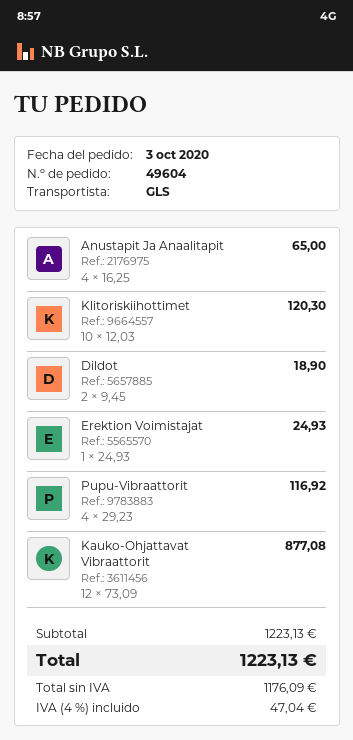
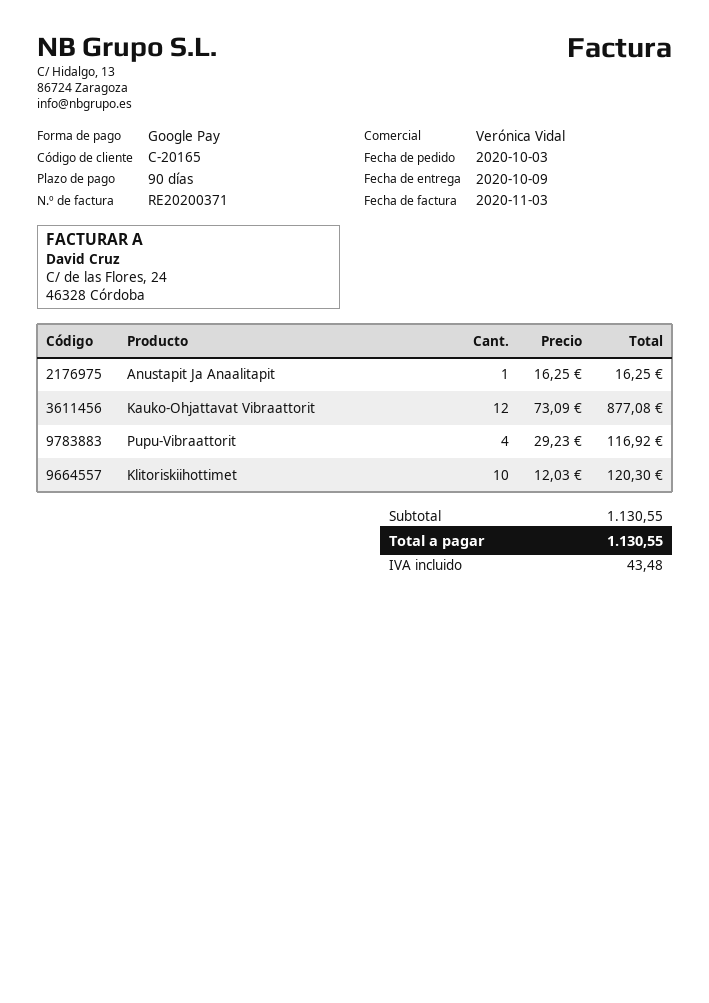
Anustapit Ja Anaalitapit: 4 x 16.25 = 65.00 -> 1 x 16.25 = 16.25
Dildot: 2 x 9.45 = 18.90 -> none
Erektion Voimistajat: 1 x 24.93 = 24.93 -> none
subtotal: 1223.13 -> 1130.55
tax: 47.04 -> 43.48
total: 1223.13 -> 1130.55

